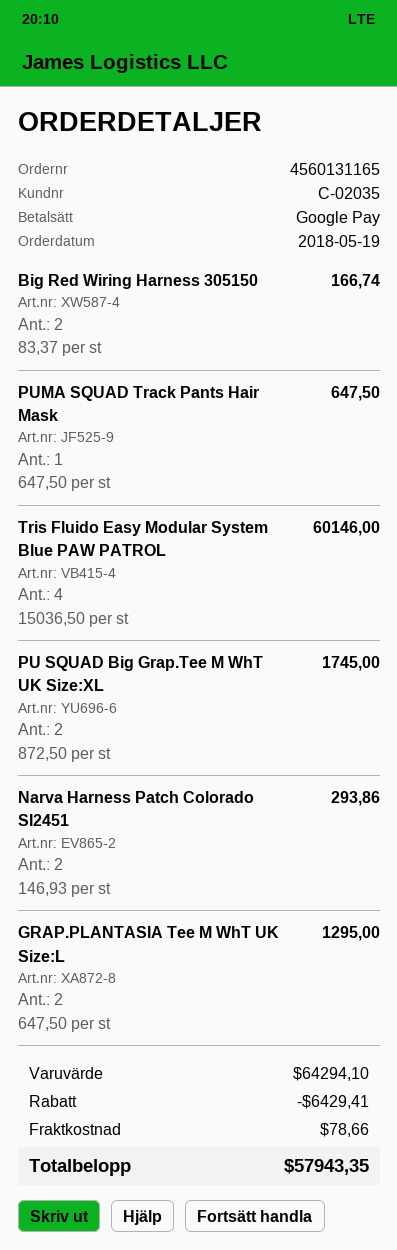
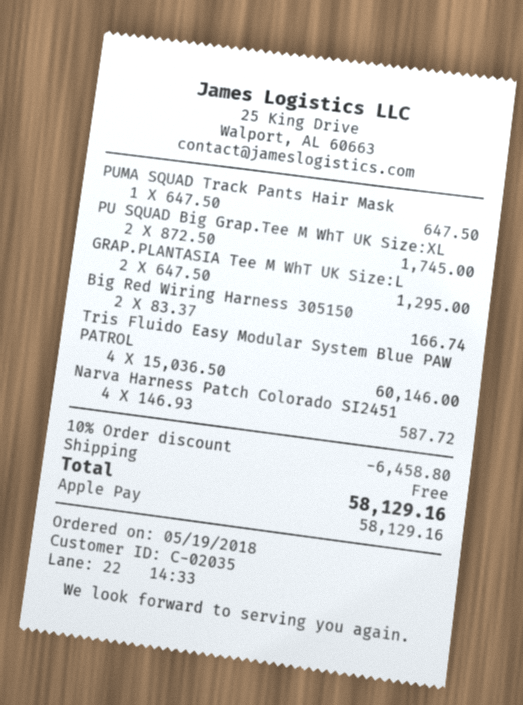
payment method: Google Pay -> Apple Pay
Narva Harness Patch Colorado SI2451: 2 x 146.93 = 293.86 -> 4 x 146.93 = 587.72
discount: 6429.41 -> 6458.80
shipping: 78.66 -> 0.00
total: 57943.35 -> 58129.16

